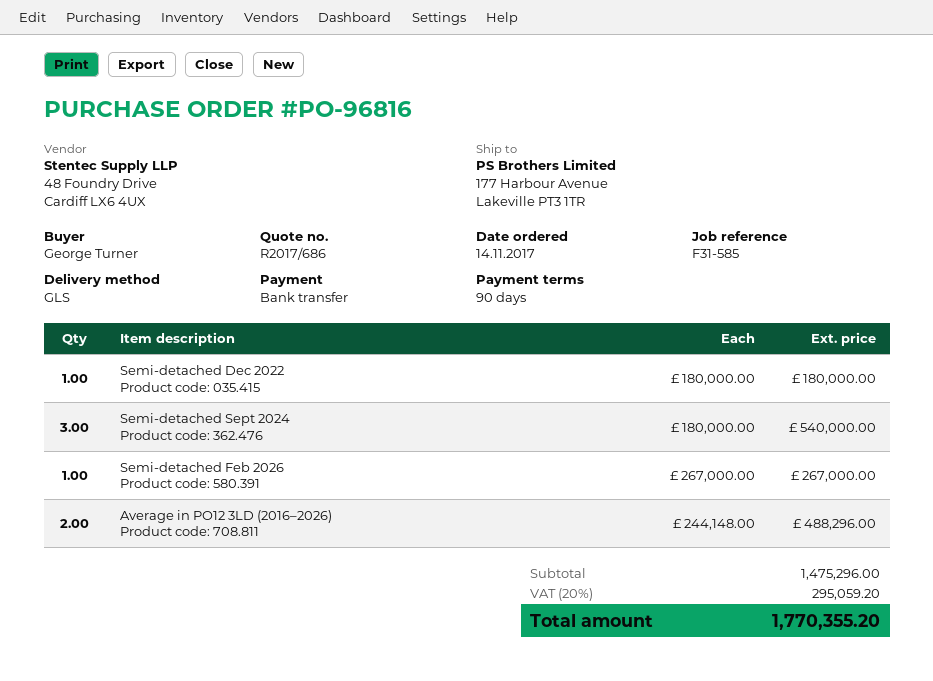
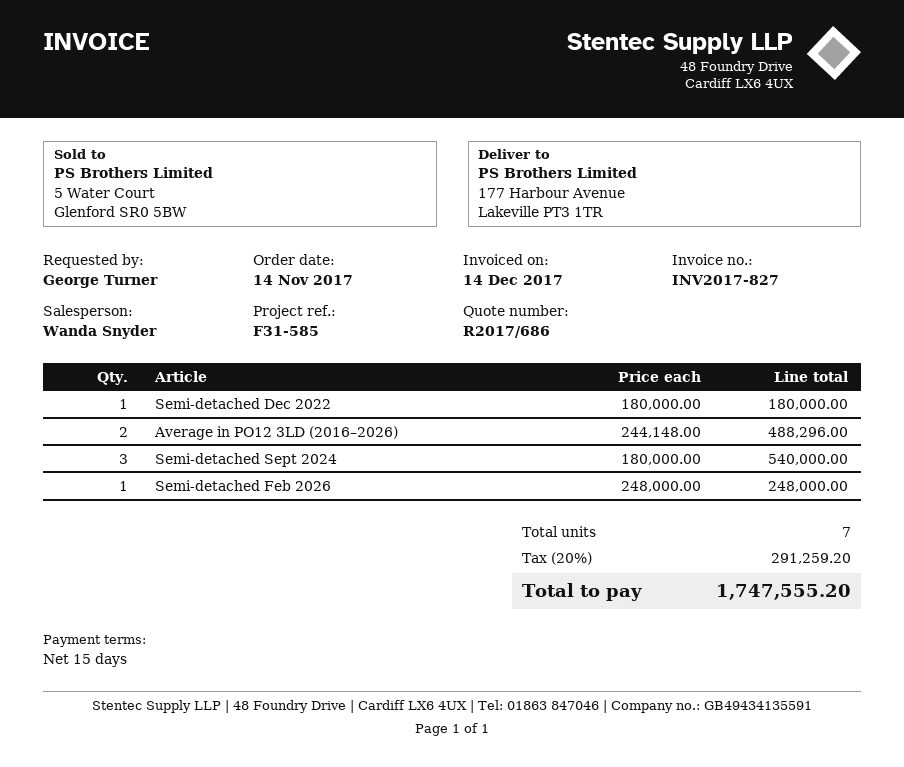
payment terms: 90 days -> 15 days
Semi-detached Feb 2026: 1 x 267000.00 = 267000.00 -> 1 x 248000.00 = 248000.00
tax: 20% = 295059.20 -> 20% = 291259.20
total: 1770355.20 -> 1747555.20

